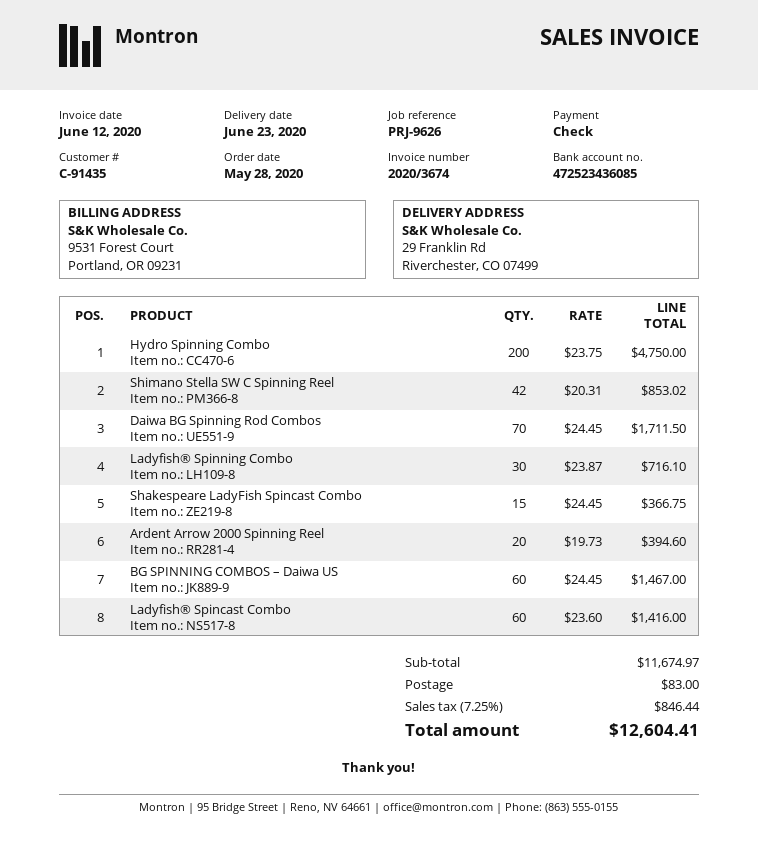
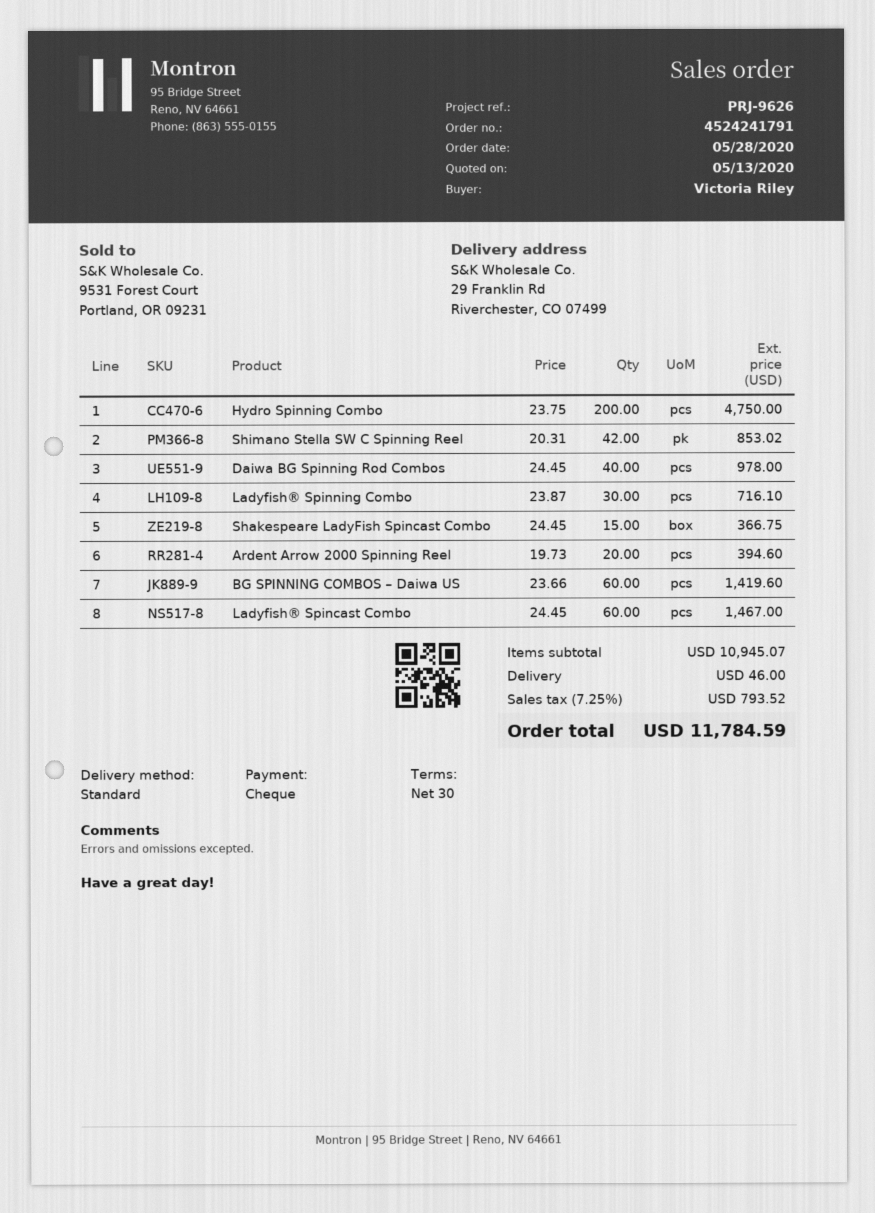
Daiwa BG Spinning Rod Combos: 70 x 24.45 = 1711.50 -> 40 x 24.45 = 978.00
BG SPINNING COMBOS – Daiwa US: 60 x 24.45 = 1467.00 -> 60 x 23.66 = 1419.60
Ladyfish® Spincast Combo: 60 x 23.60 = 1416.00 -> 60 x 24.45 = 1467.00
subtotal: 11674.97 -> 10945.07
shipping: 83.00 -> 46.00
tax: 7.25% = 846.44 -> 7.25% = 793.52
total: 12604.41 -> 11784.59

